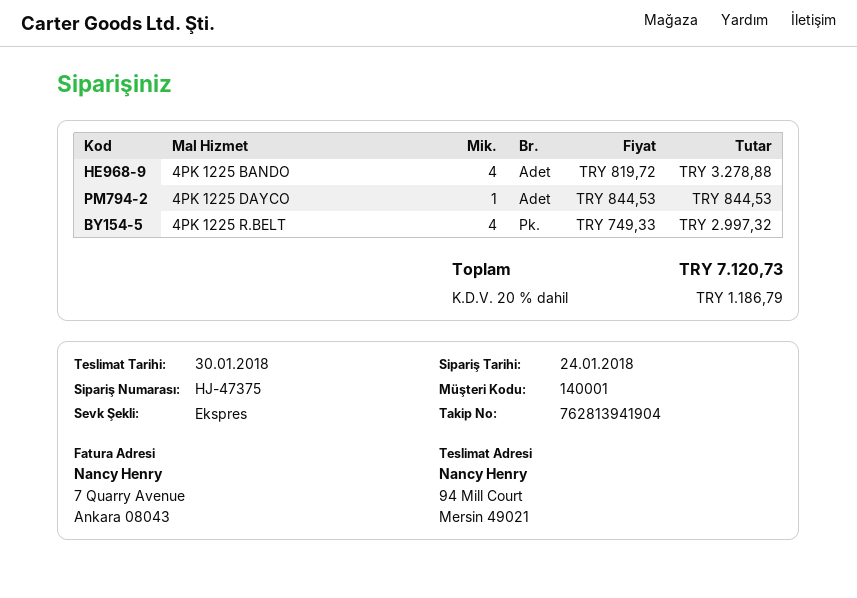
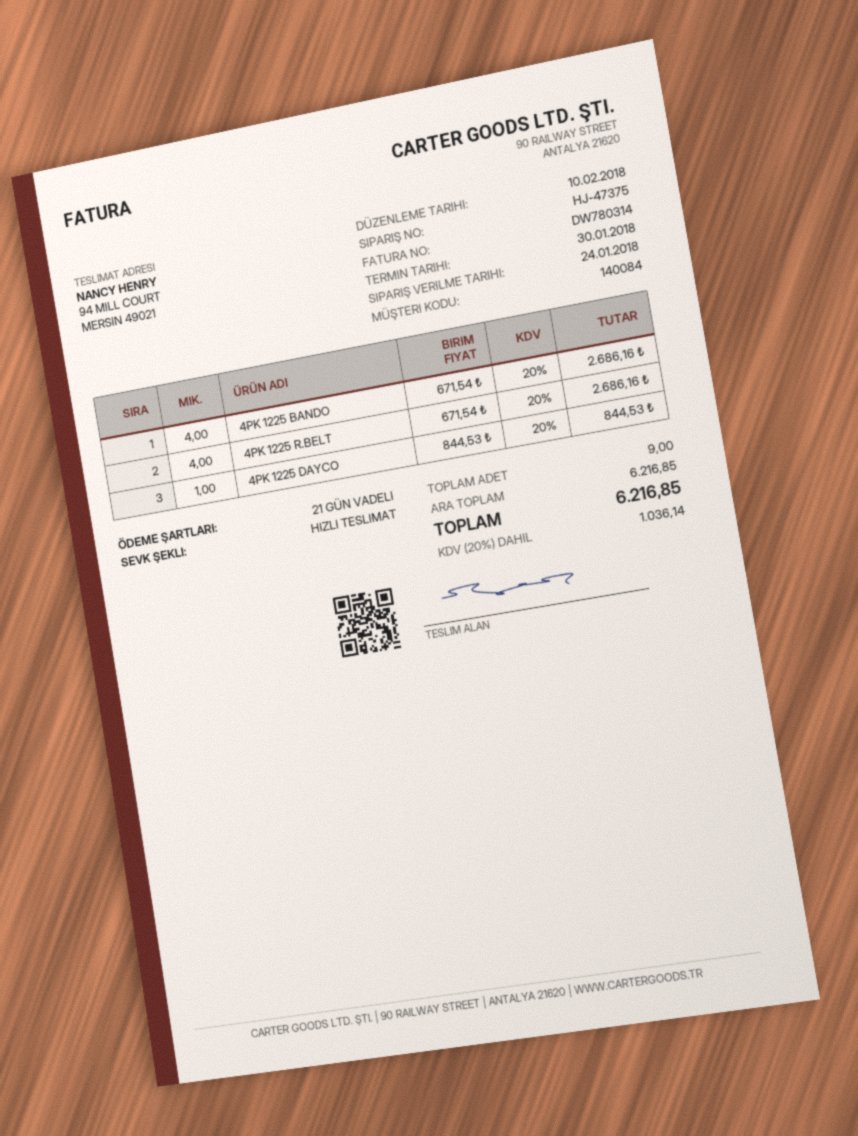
customer number: 140001 -> 140084
4PK 1225 BANDO: 4 x 819.72 = 3278.88 -> 4 x 671.54 = 2686.16
4PK 1225 R.BELT: 4 x 749.33 = 2997.32 -> 4 x 671.54 = 2686.16
tax: 20% = 1186.79 -> 20% = 1036.14
total: 7120.73 -> 6216.85

